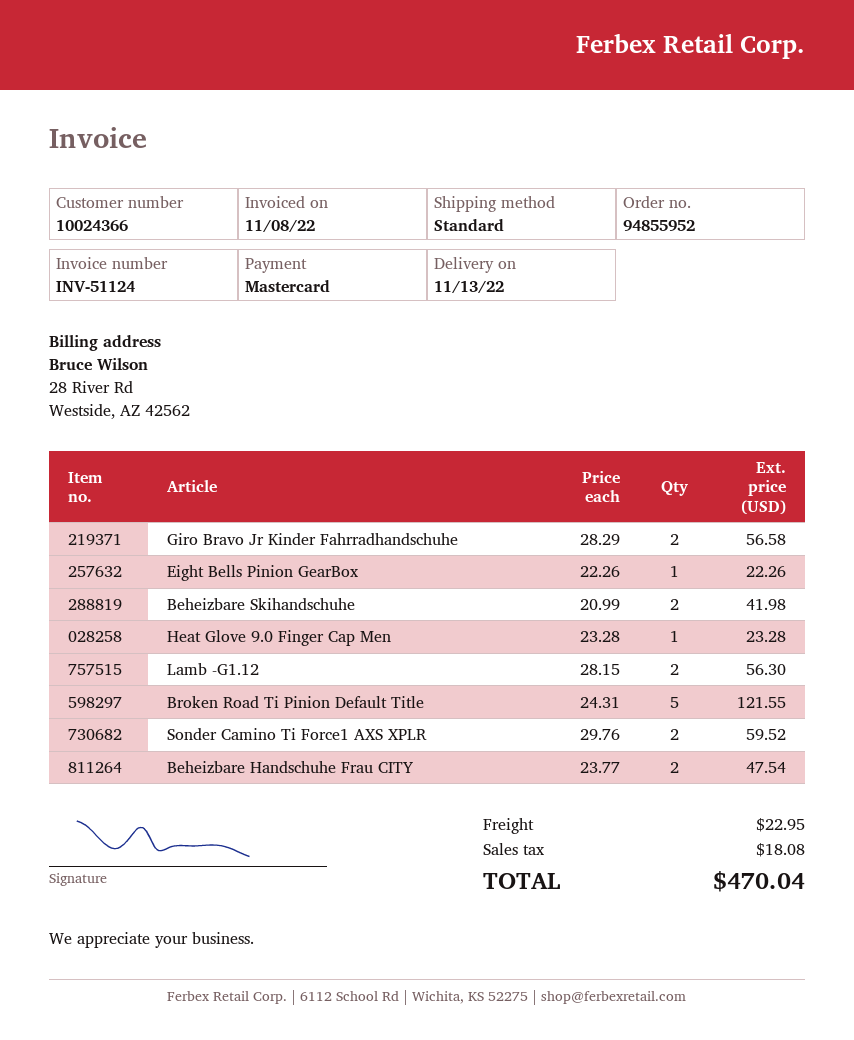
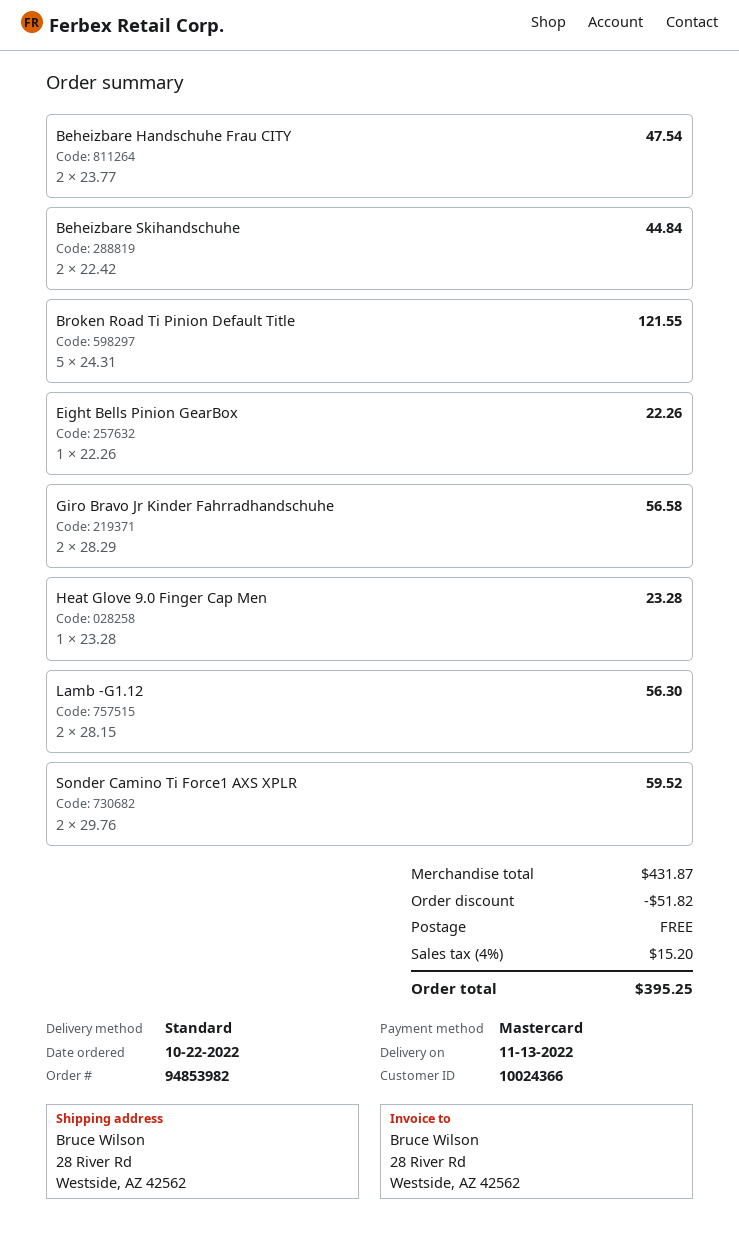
order number: 94855952 -> 94853982
Beheizbare Skihandschuhe: 2 x 20.99 = 41.98 -> 2 x 22.42 = 44.84
discount: none -> 51.82
shipping: 22.95 -> 0.00
tax: 18.08 -> 15.20
total: 470.04 -> 395.25

